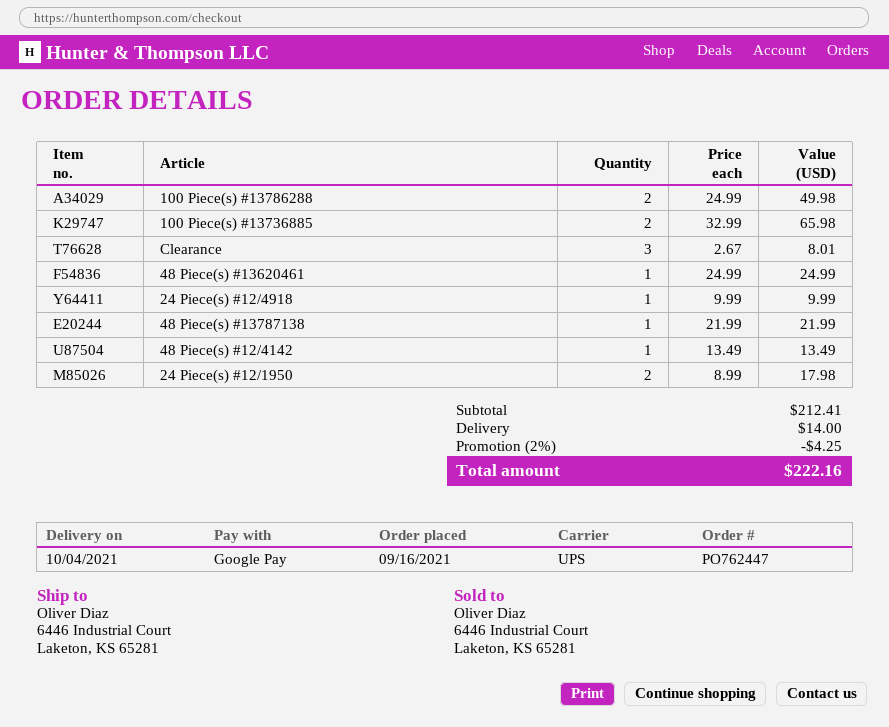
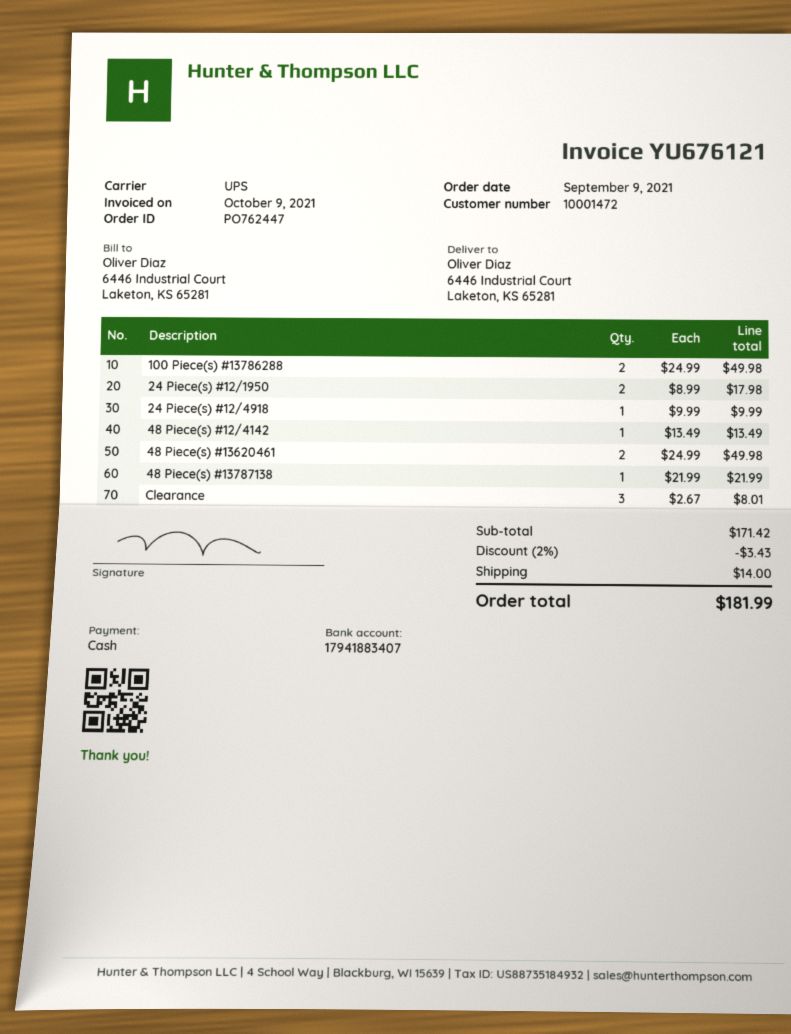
order date: 2021-09-16 -> 2021-09-09
payment method: Google Pay -> cash
100 Piece(s) #13736885: 2 x 32.99 = 65.98 -> none
48 Piece(s) #13620461: 1 x 24.99 = 24.99 -> 2 x 24.99 = 49.98
subtotal: 212.41 -> 171.42
discount: 2% = 4.25 -> 2% = 3.43
total: 222.16 -> 181.99

